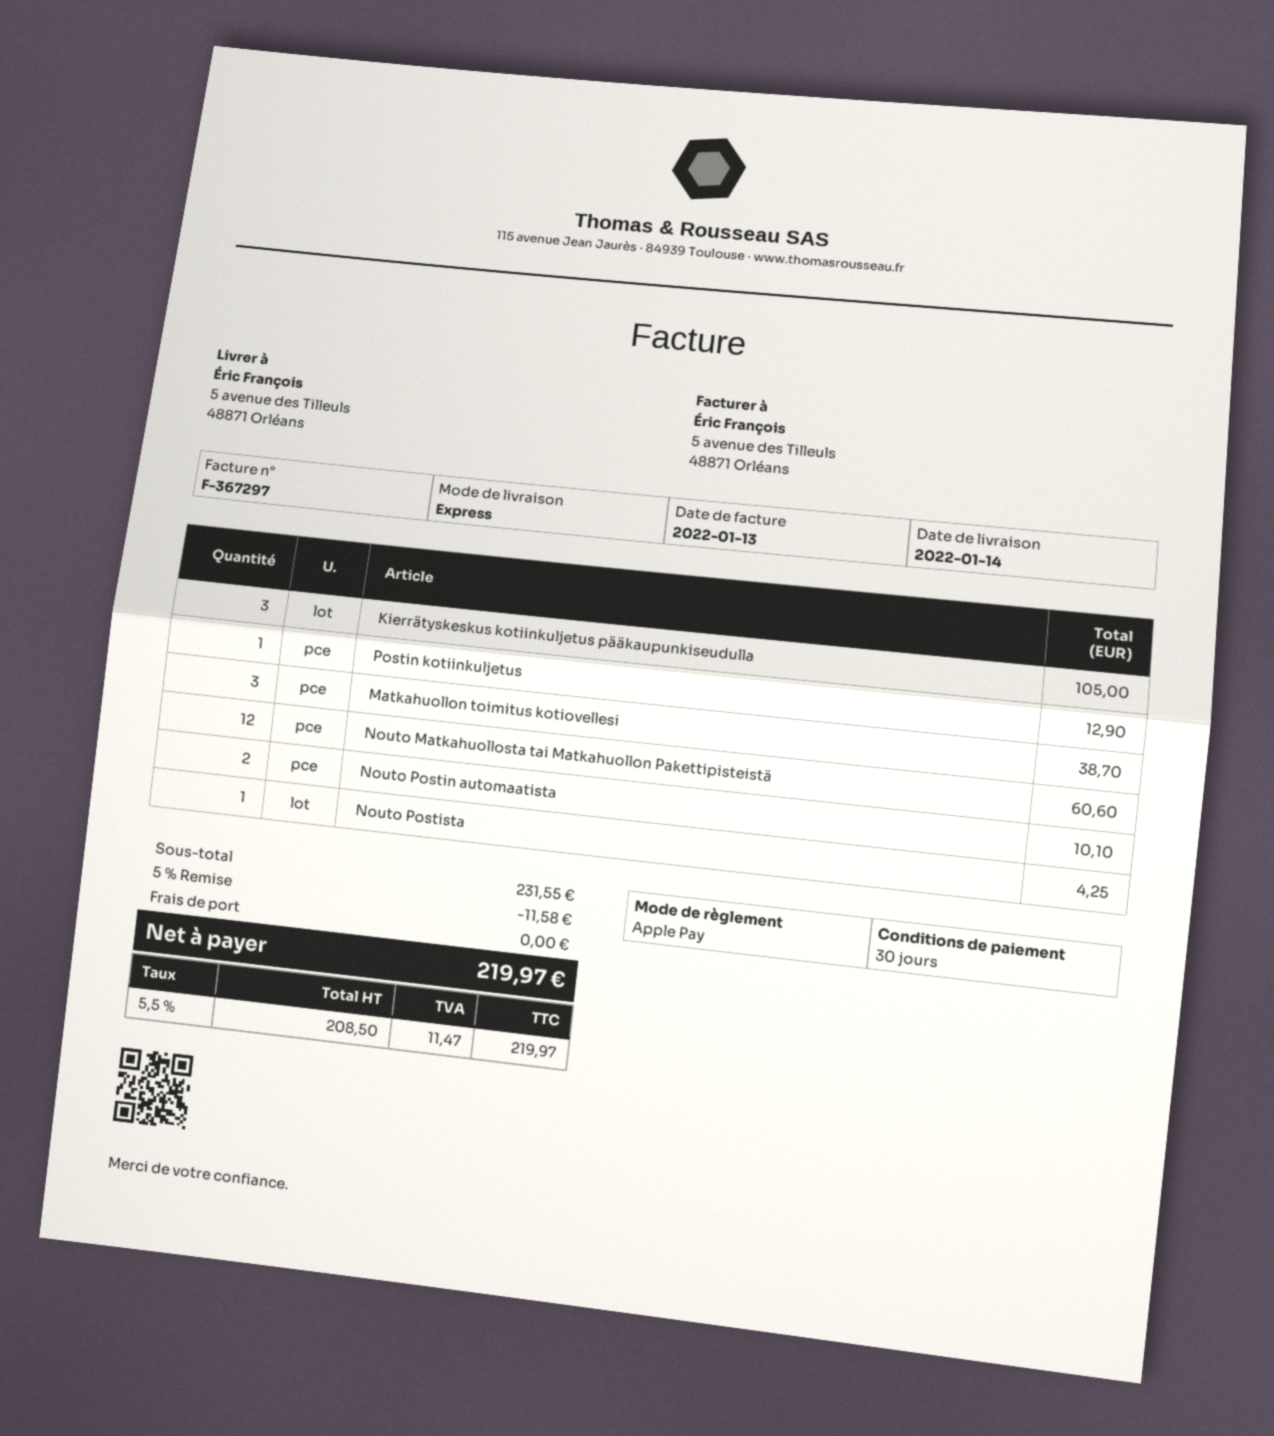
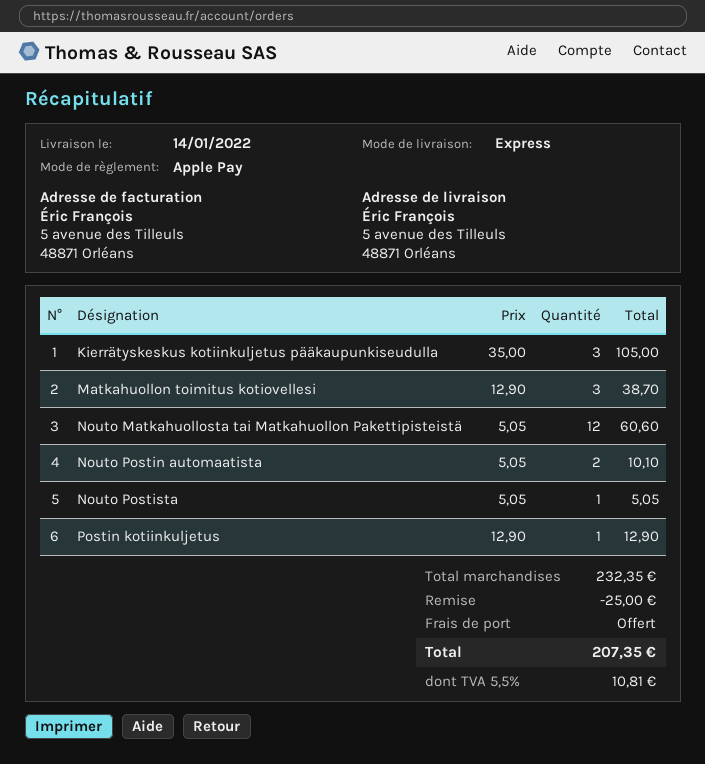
Nouto Postista: 1 for 4.25 -> 1 for 5.05
subtotal: 231.55 -> 232.35
discount: 11.58 -> 25.00
tax: 5.5% = 11.47 -> 5.5% = 10.81
total: 219.97 -> 207.35

